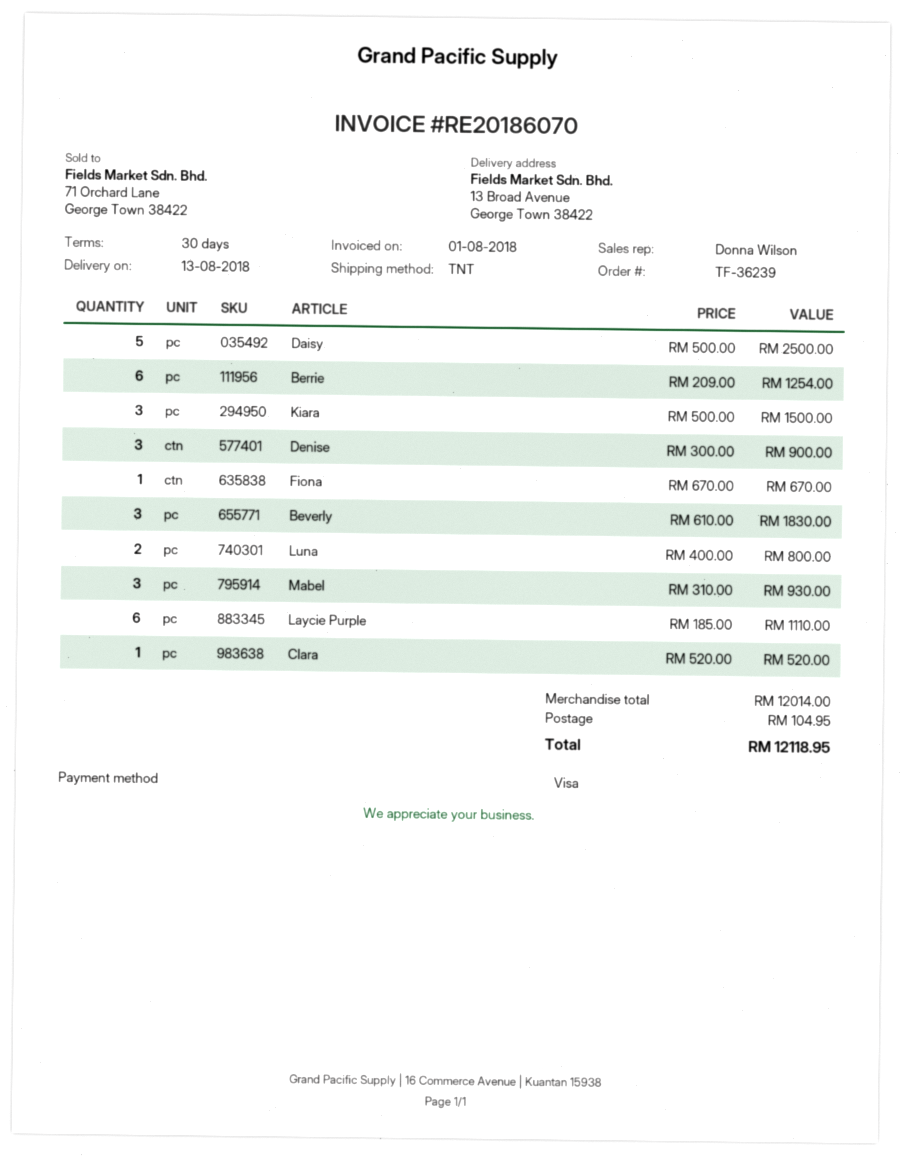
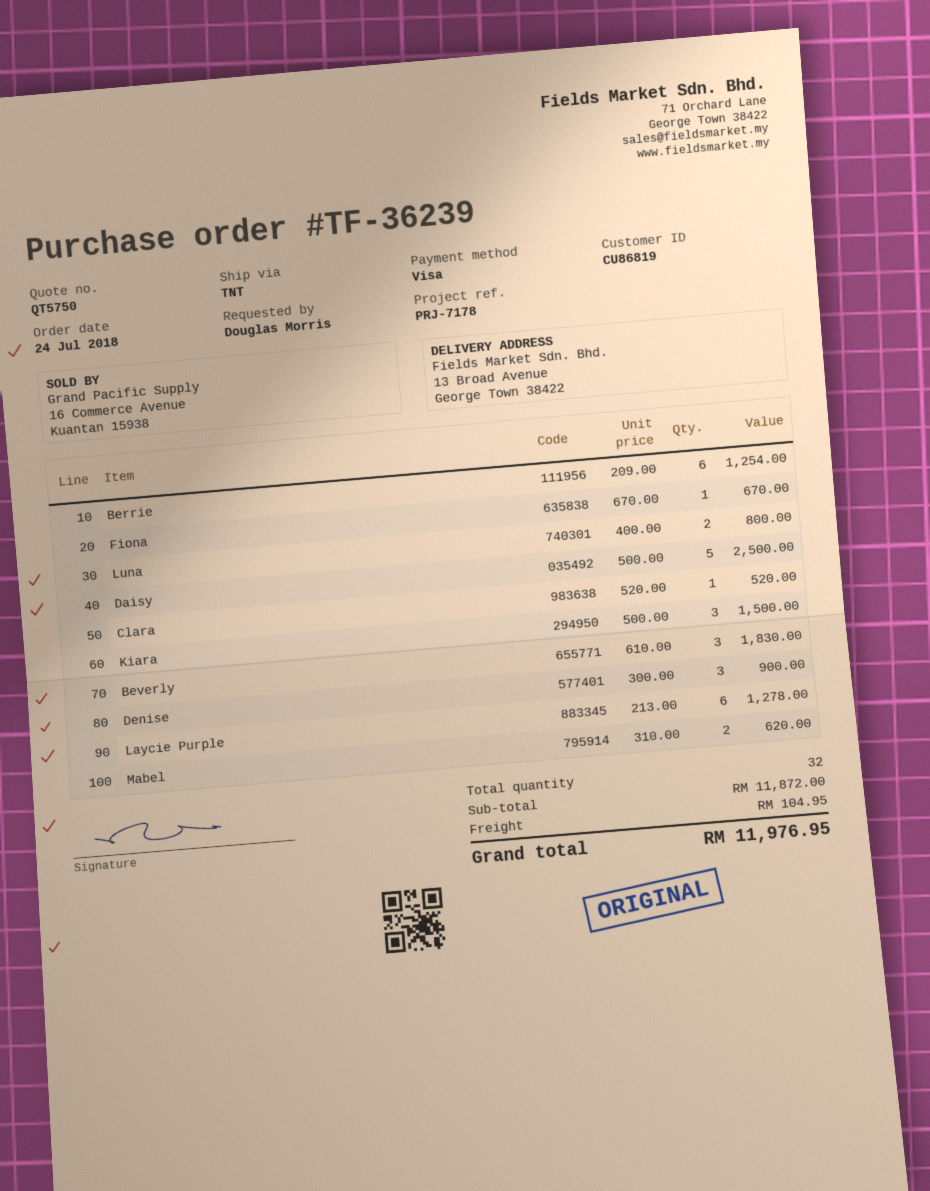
Mabel: 3 x 310.00 = 930.00 -> 2 x 310.00 = 620.00
Laycie Purple: 6 x 185.00 = 1110.00 -> 6 x 213.00 = 1278.00
subtotal: 12014.00 -> 11872.00
total: 12118.95 -> 11976.95

